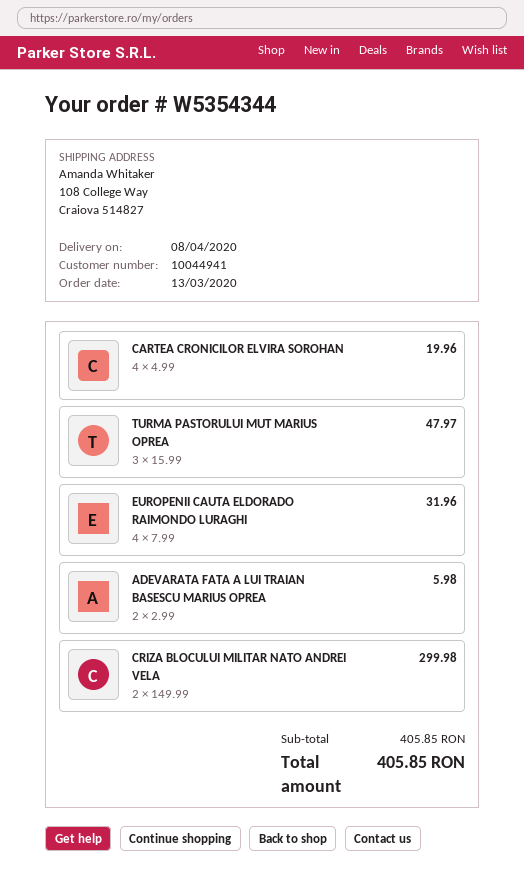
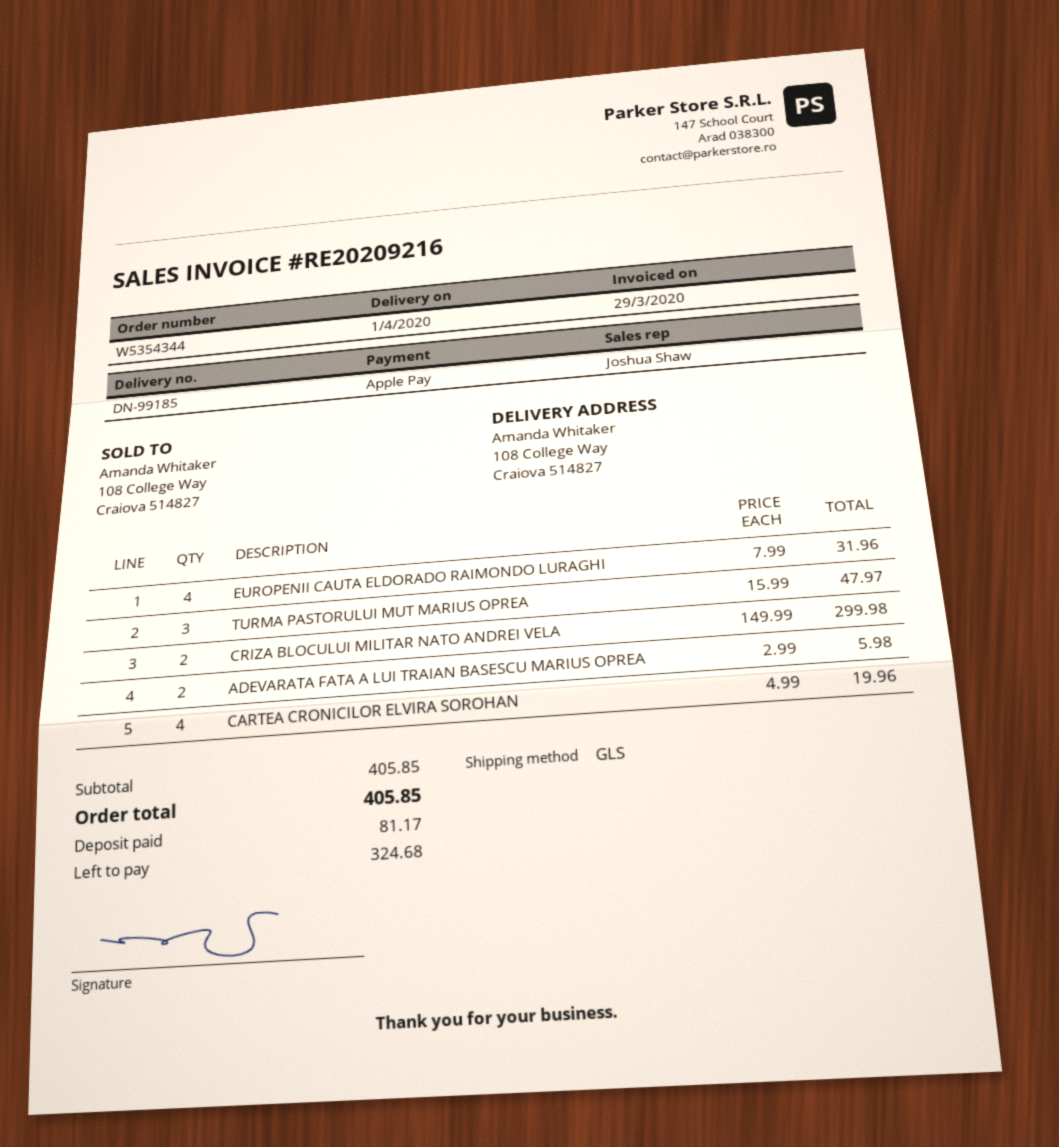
delivery date: 2020-04-08 -> 2020-04-01

